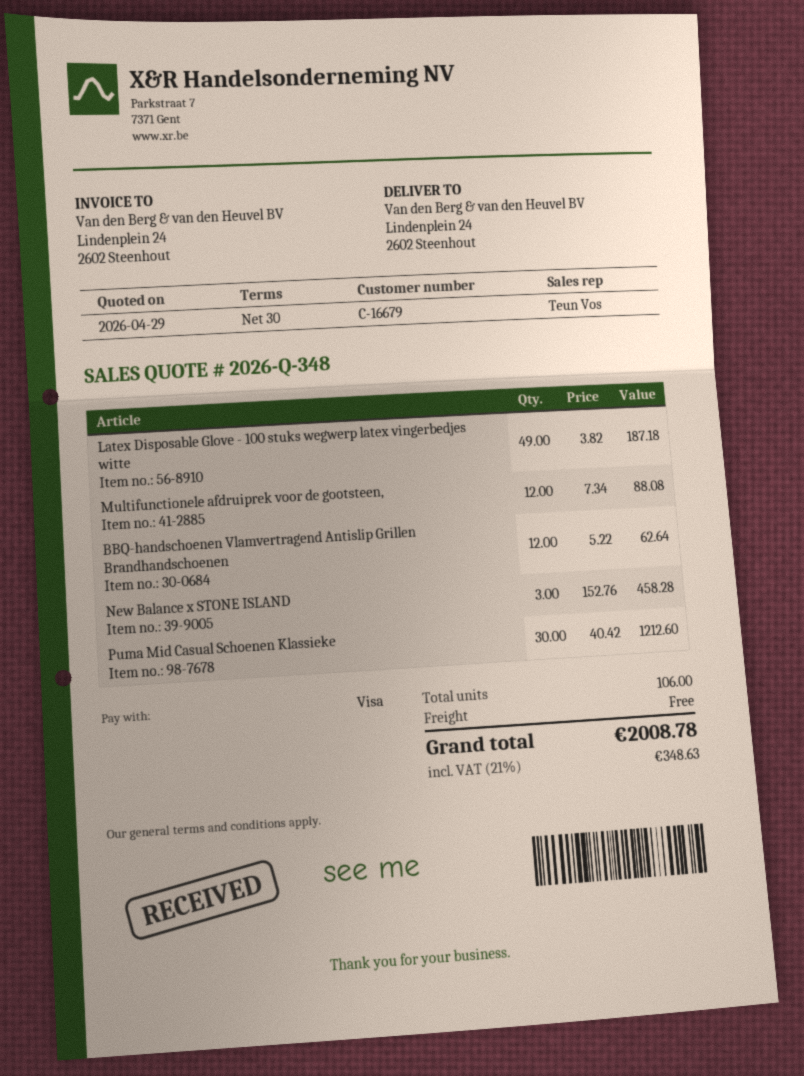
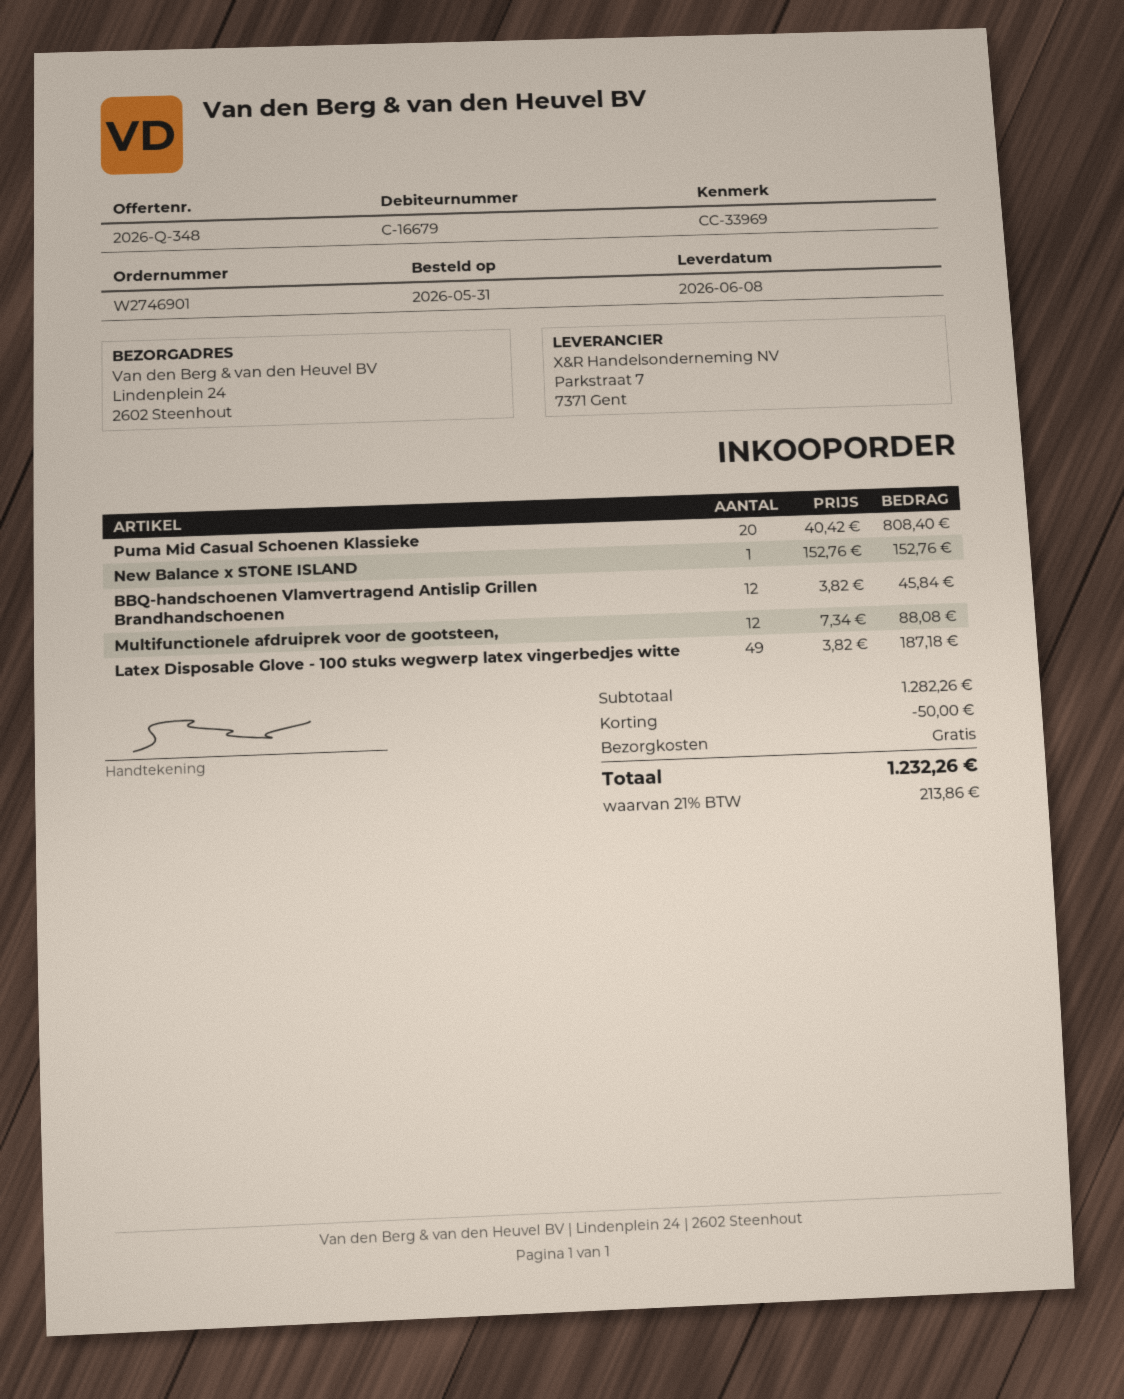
BBQ-handschoenen Vlamvertragend Antislip Grillen Brandhandschoenen: 12 x 5.22 = 62.64 -> 12 x 3.82 = 45.84
New Balance x STONE ISLAND: 3 x 152.76 = 458.28 -> 1 x 152.76 = 152.76
Puma Mid Casual Schoenen Klassieke: 30 x 40.42 = 1212.60 -> 20 x 40.42 = 808.40
discount: none -> 50.00
tax: 21% = 348.63 -> 21% = 213.86
total: 2008.78 -> 1232.26

